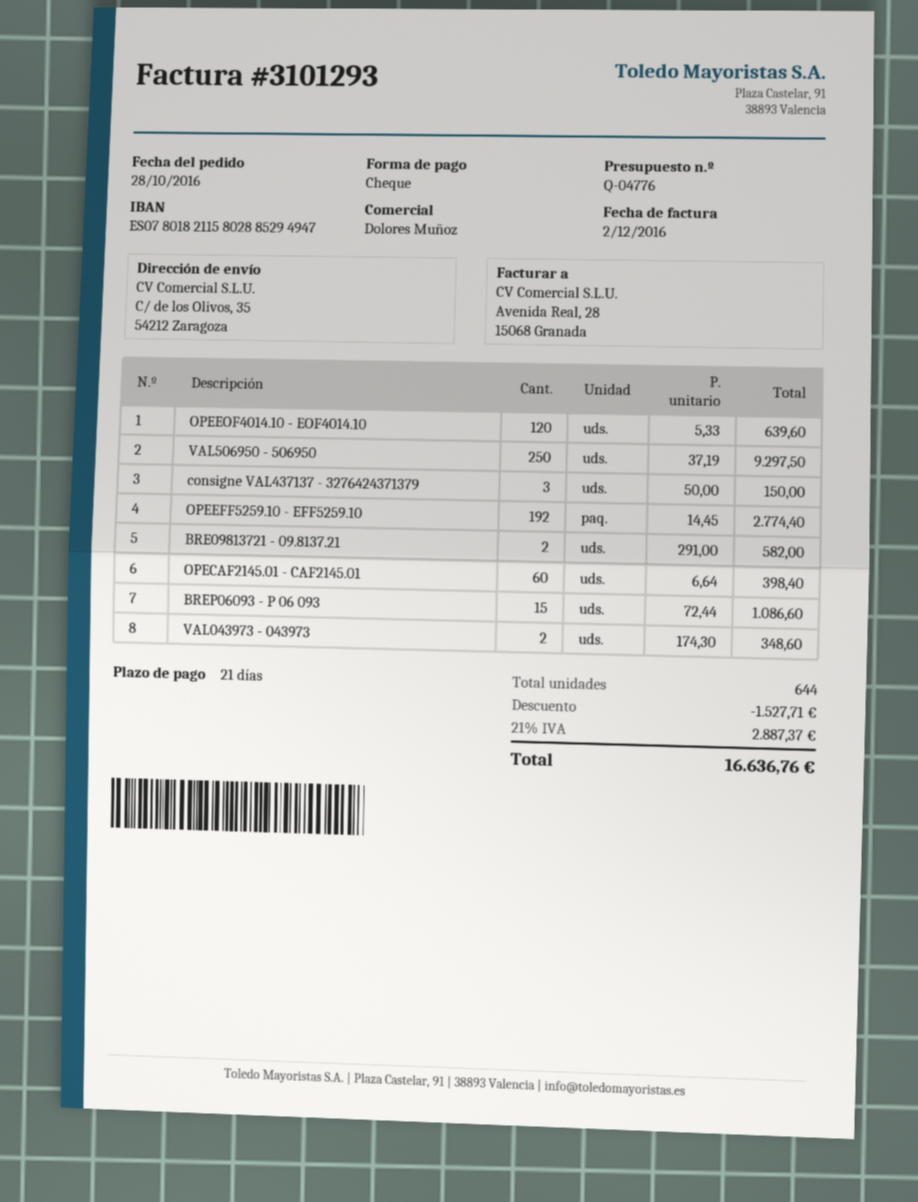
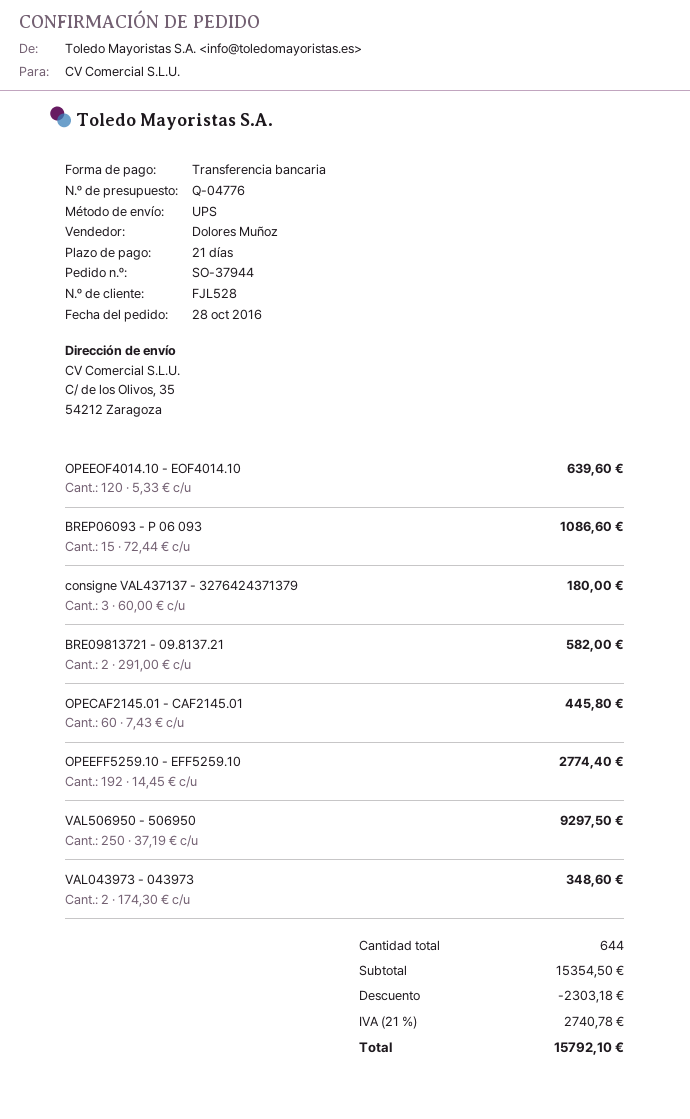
payment method: cheque -> bank transfer
consigne VAL437137 - 3276424371379: 3 x 50.00 = 150.00 -> 3 x 60.00 = 180.00
OPECAF2145.01 - CAF2145.01: 60 x 6.64 = 398.40 -> 60 x 7.43 = 445.80
discount: 1527.71 -> 2303.18
tax: 21% = 2887.37 -> 21% = 2740.78
total: 16636.76 -> 15792.10

